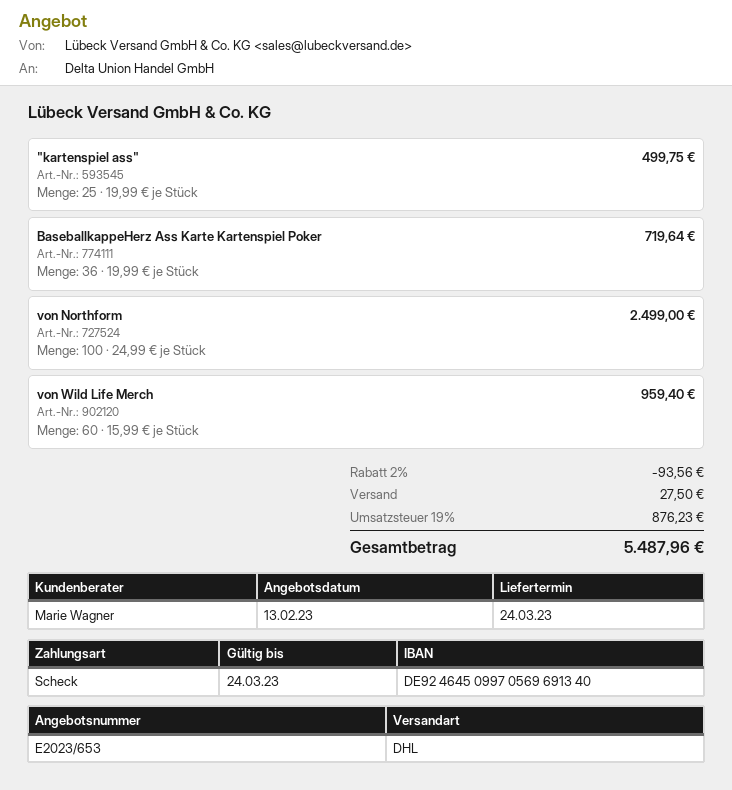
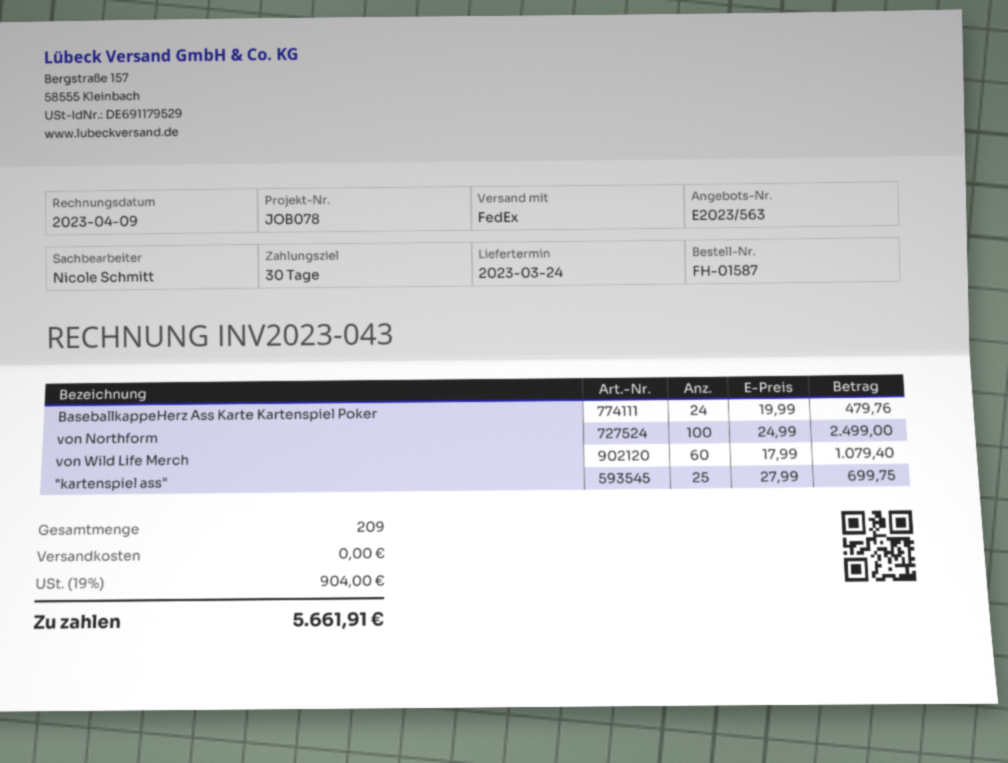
quote number: E2023/653 -> E2023/563
sales rep: Marie Wagner -> Nicole Schmitt
shipping method: DHL -> FedEx
"kartenspiel ass": 25 x 19.99 = 499.75 -> 25 x 27.99 = 699.75
BaseballkappeHerz Ass Karte Kartenspiel Poker: 36 x 19.99 = 719.64 -> 24 x 19.99 = 479.76
von Wild Life Merch: 60 x 15.99 = 959.40 -> 60 x 17.99 = 1079.40
discount: 2% = 93.56 -> none
shipping: 27.50 -> 0.00
tax: 19% = 876.23 -> 19% = 904.00
total: 5487.96 -> 5661.91

